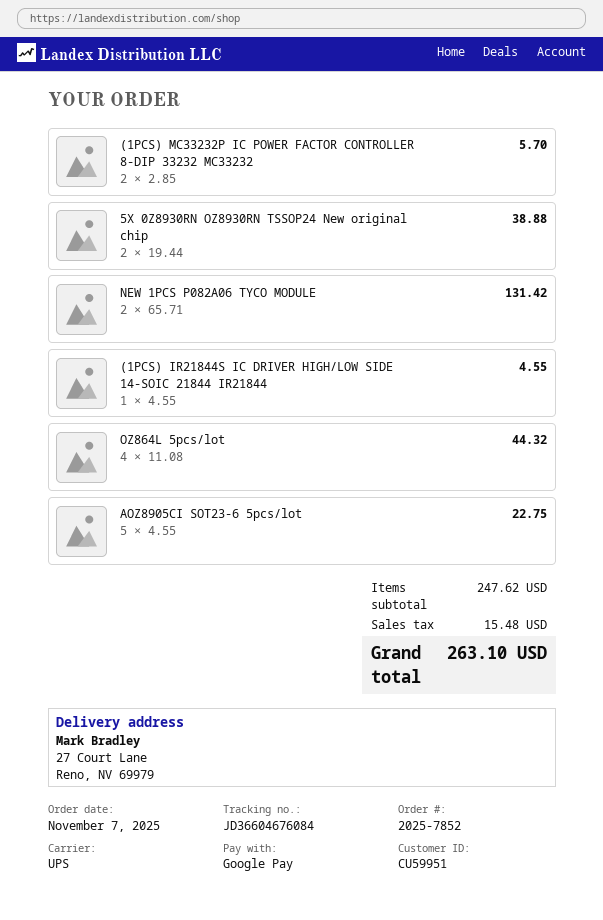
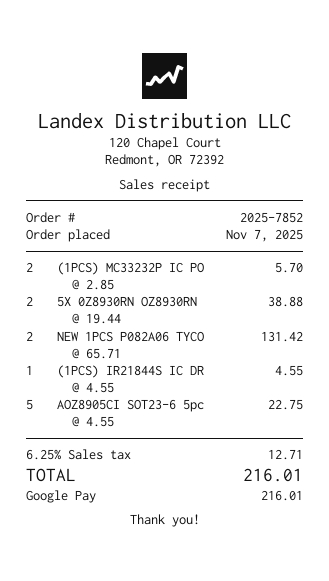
OZ864L 5pcs/lot: 4 x 11.08 = 44.32 -> none
tax: 15.48 -> 12.71
total: 263.10 -> 216.01

